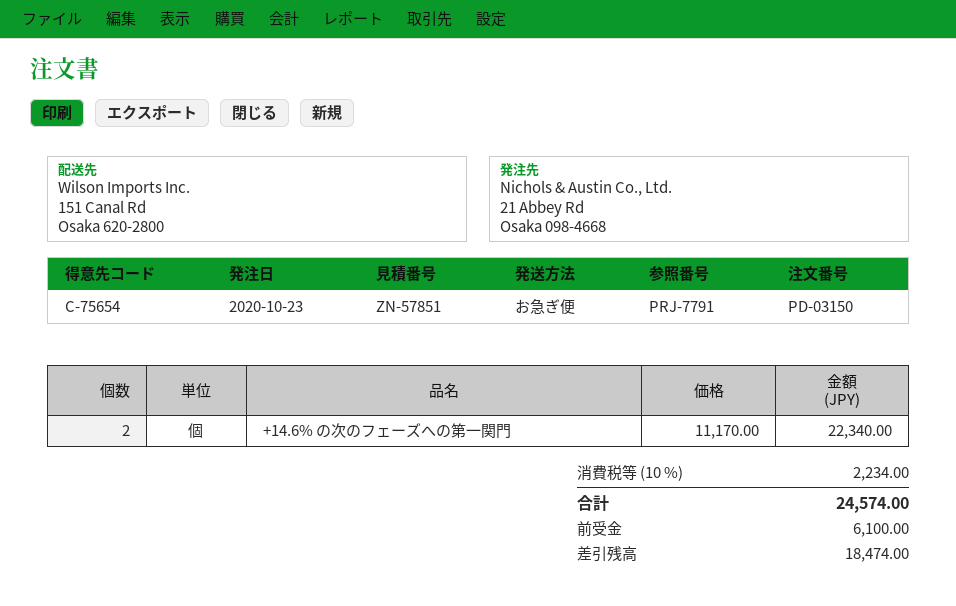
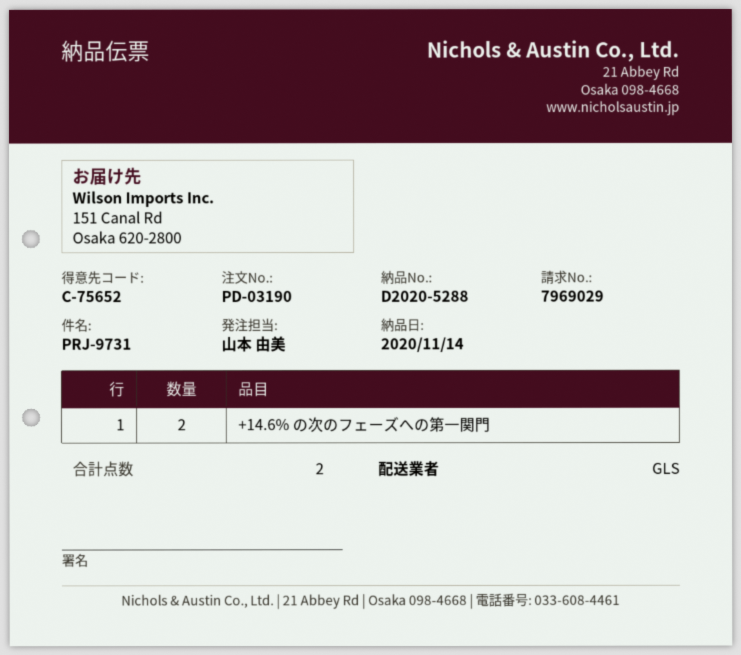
order number: PD-03150 -> PD-03190
customer number: C-75654 -> C-75652
reference: PRJ-7791 -> PRJ-9731
shipping method: express -> GLS

